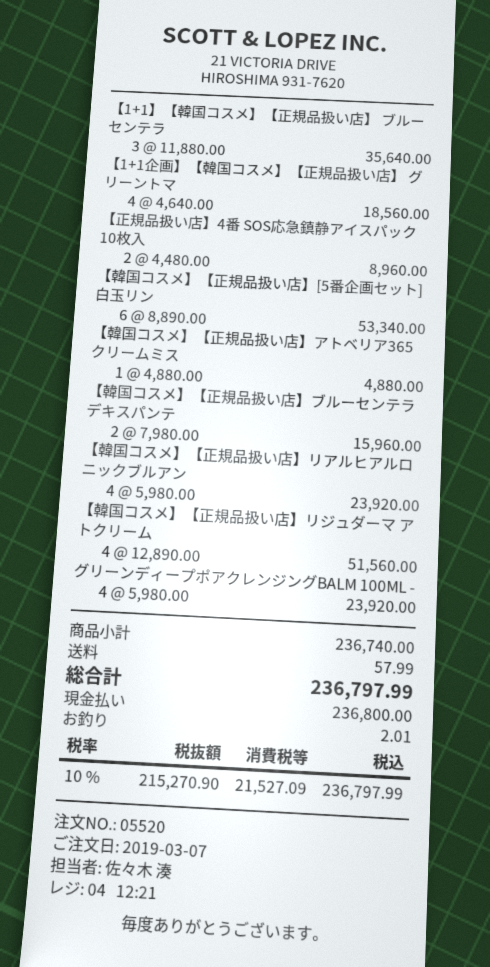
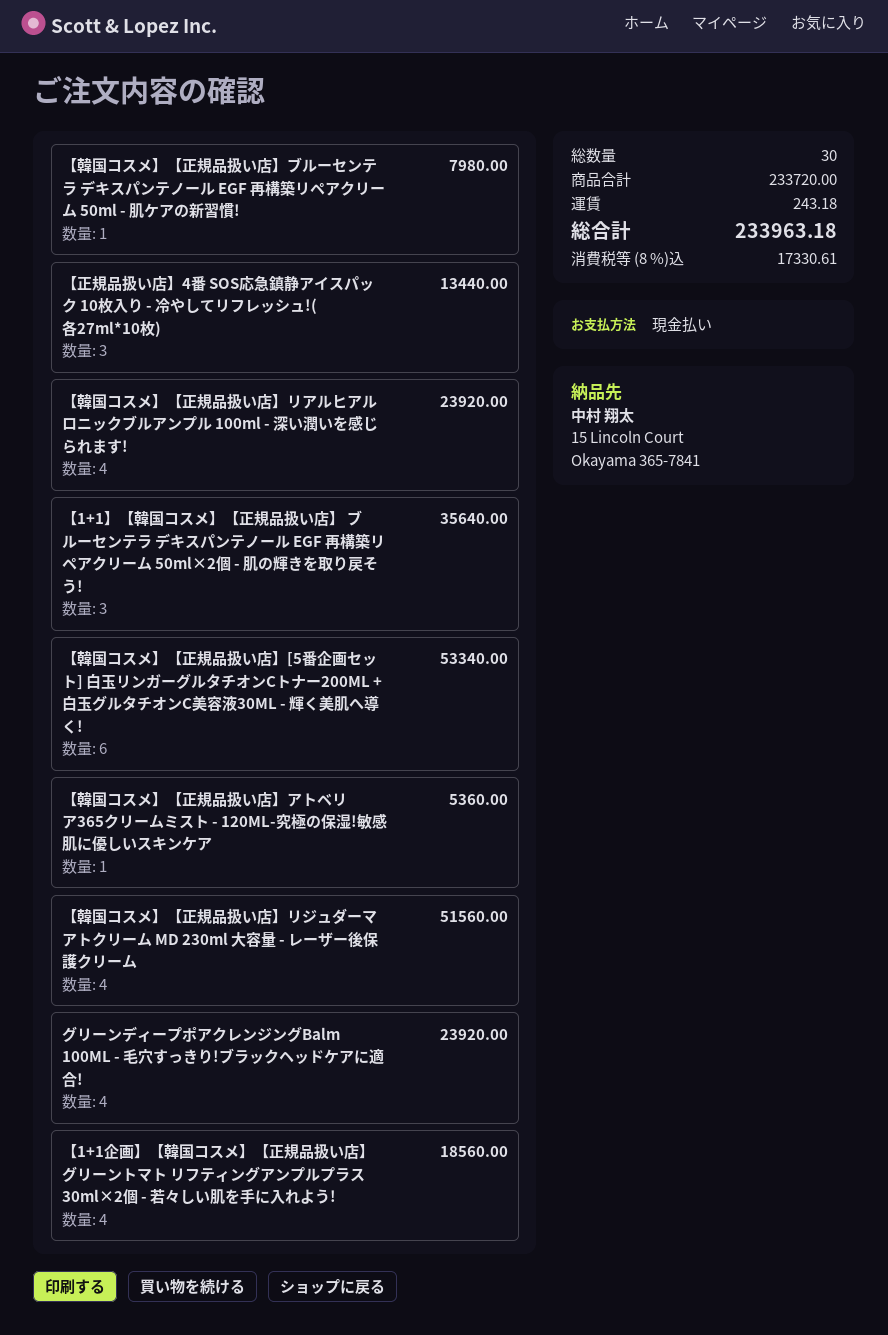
【正規品扱い店】4番 SOS応急鎮静アイスパック 10枚入: 2 for 8960.00 -> 3 for 13440.00
【韓国コスメ】【正規品扱い店】アトベリア365クリームミス: 1 for 4880.00 -> 1 for 5360.00
【韓国コスメ】【正規品扱い店】ブルーセンテラ デキスパンテ: 2 for 15960.00 -> 1 for 7980.00
subtotal: 236740.00 -> 233720.00
shipping: 57.99 -> 243.18
tax: 10% = 21527.09 -> 8% = 17330.61
total: 236797.99 -> 233963.18

